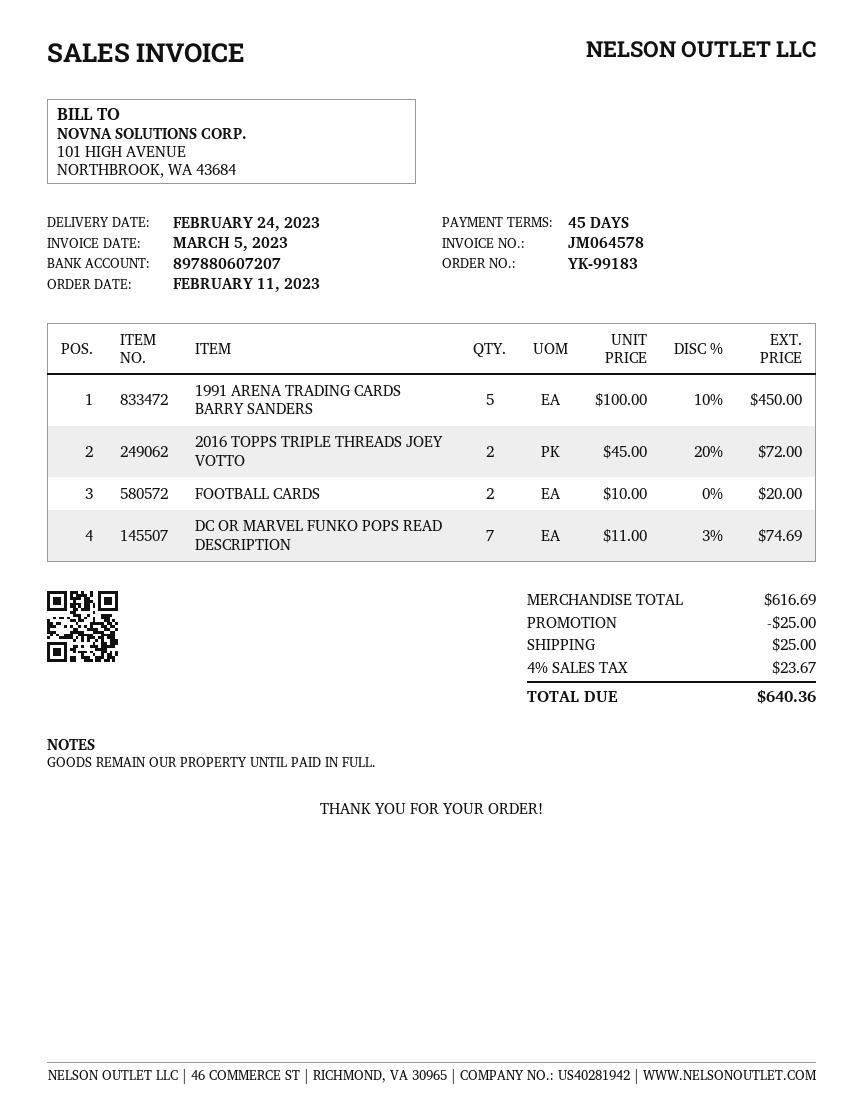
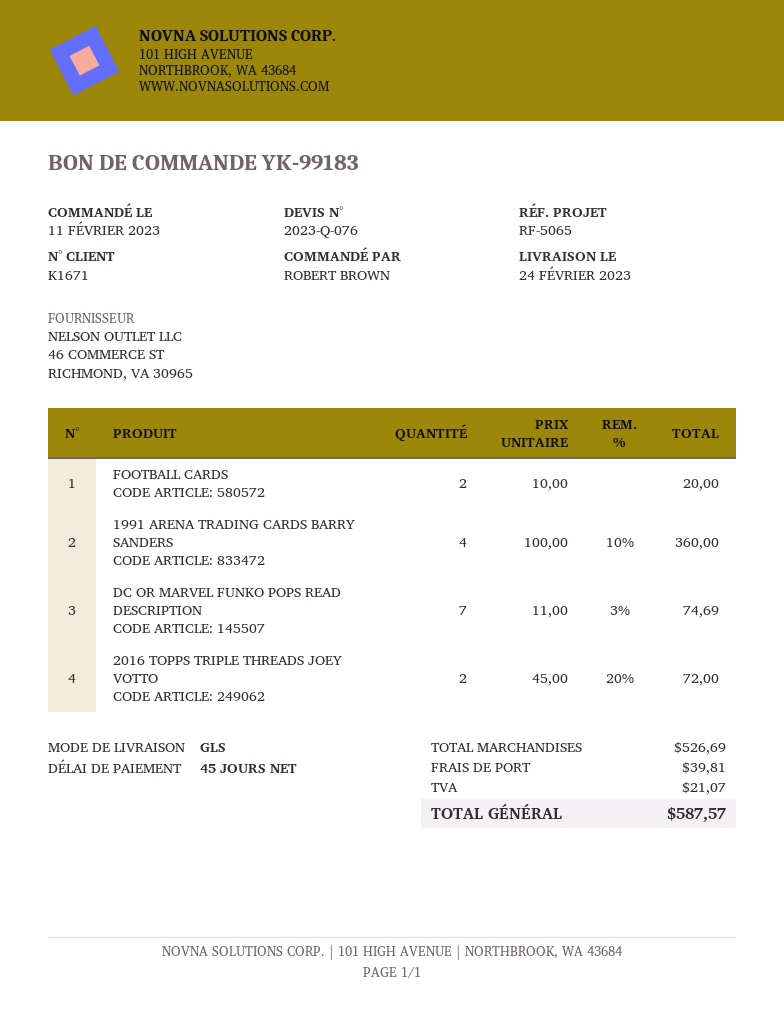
1991 ARENA TRADING CARDS BARRY SANDERS: 5 x 100.00 - 10% = 450.00 -> 4 x 100.00 - 10% = 360.00
subtotal: 616.69 -> 526.69
discount: 25.00 -> none
shipping: 25.00 -> 39.81
tax: 23.67 -> 21.07
total: 640.36 -> 587.57

